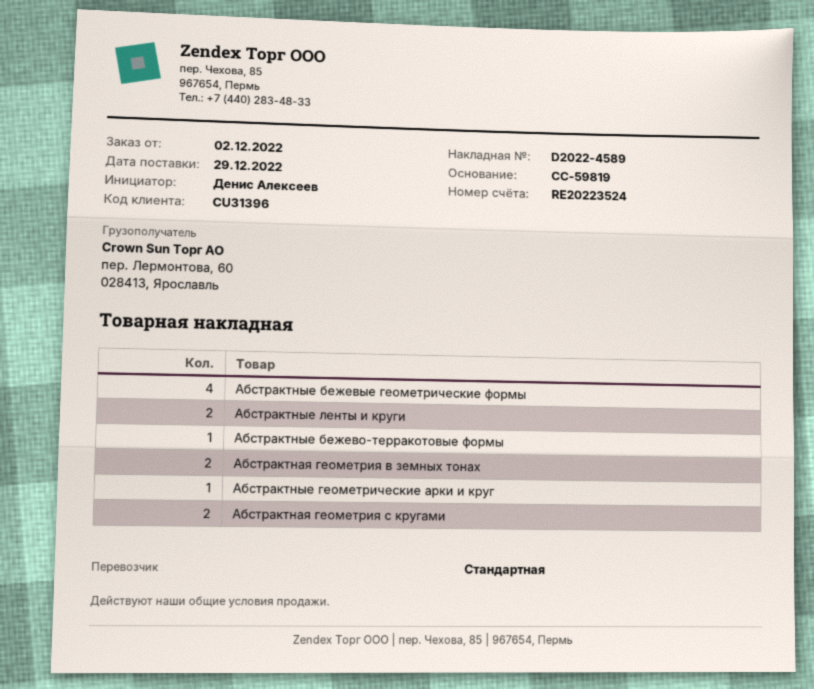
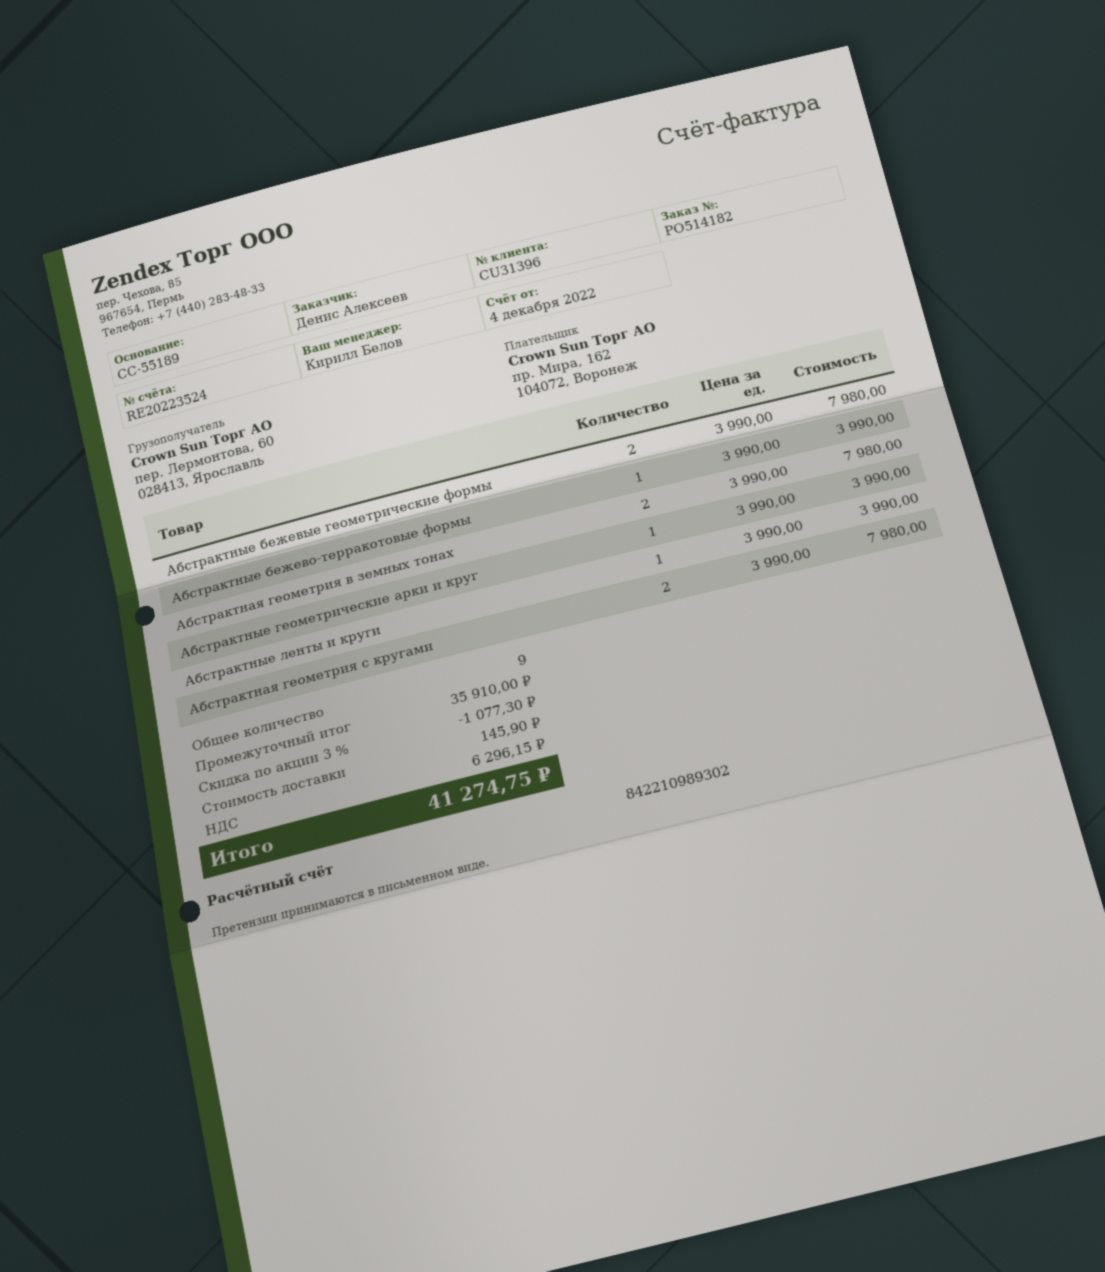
reference: CC-59819 -> CC-55189
Абстрактные бежевые геометрические формы: 4 -> 2
Абстрактные ленты и круги: 2 -> 1

